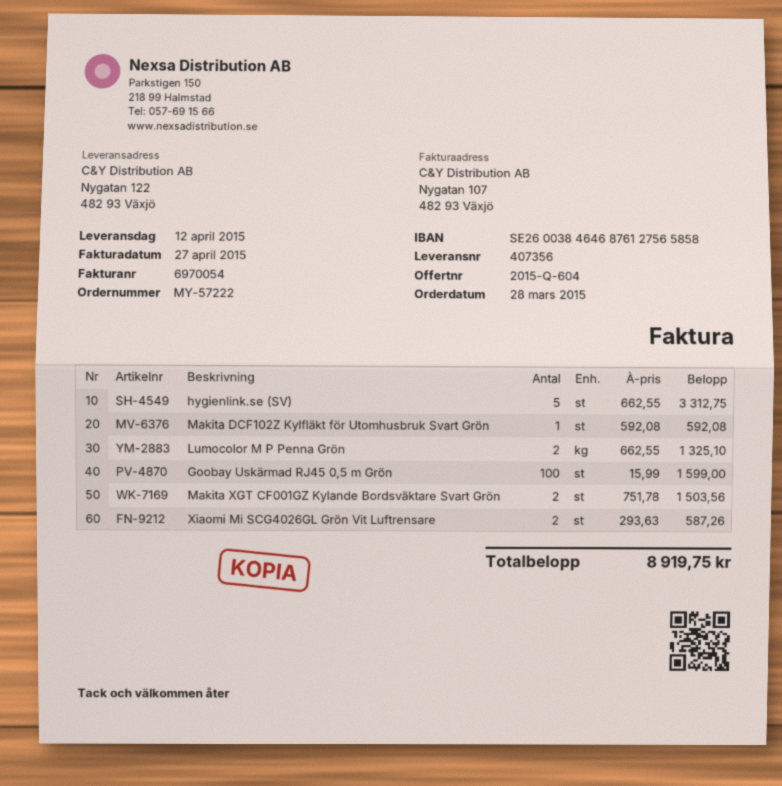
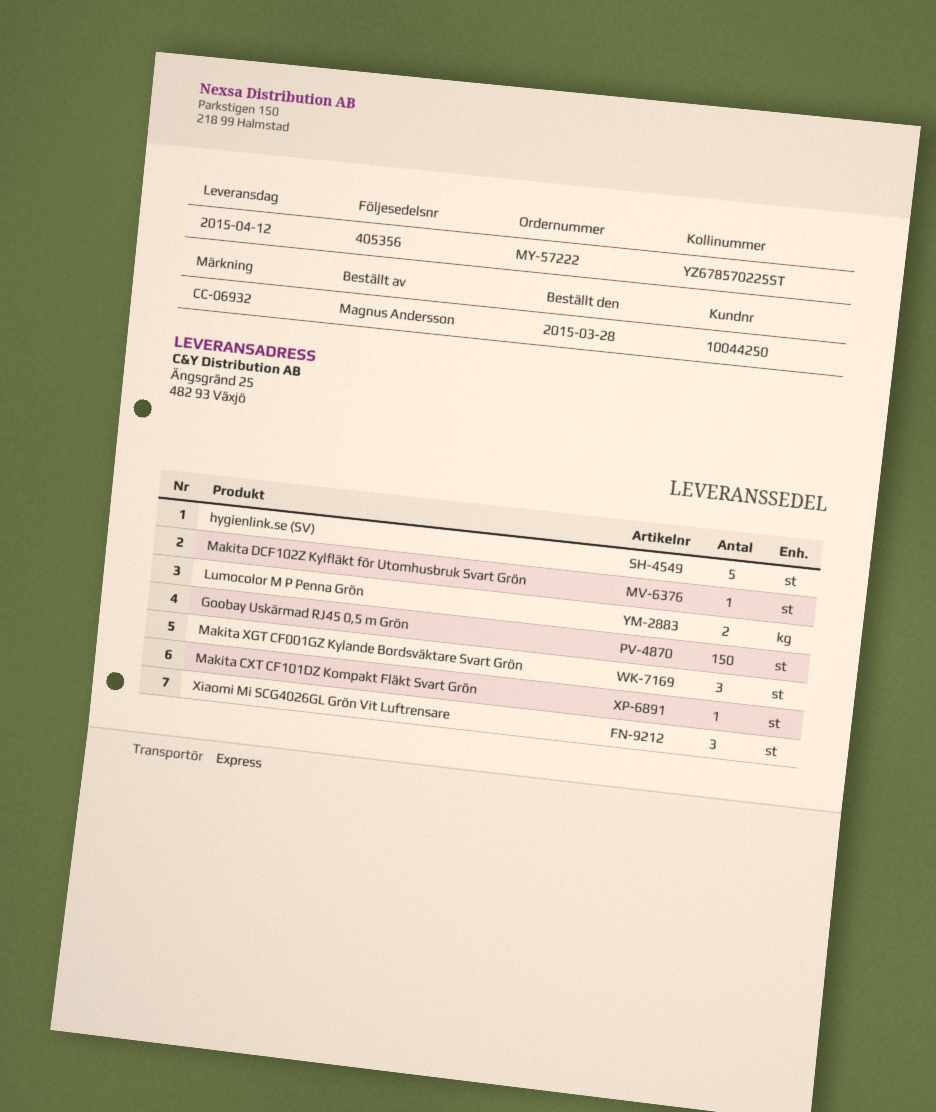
delivery note number: 407356 -> 405356
ship to: Nygatan 122, 482 93 Växjö -> Ängsgränd 25, 482 93 Växjö
Goobay Uskärmad RJ45 0,5 m Grön: 100 -> 150
Makita XGT CF001GZ Kylande Bordsväktare Svart Grön: 2 -> 3
Xiaomi Mi SCG4026GL Grön Vit Luftrensare: 2 -> 3
Makita CXT CF101DZ Kompakt Fläkt Svart Grön: none -> 1

